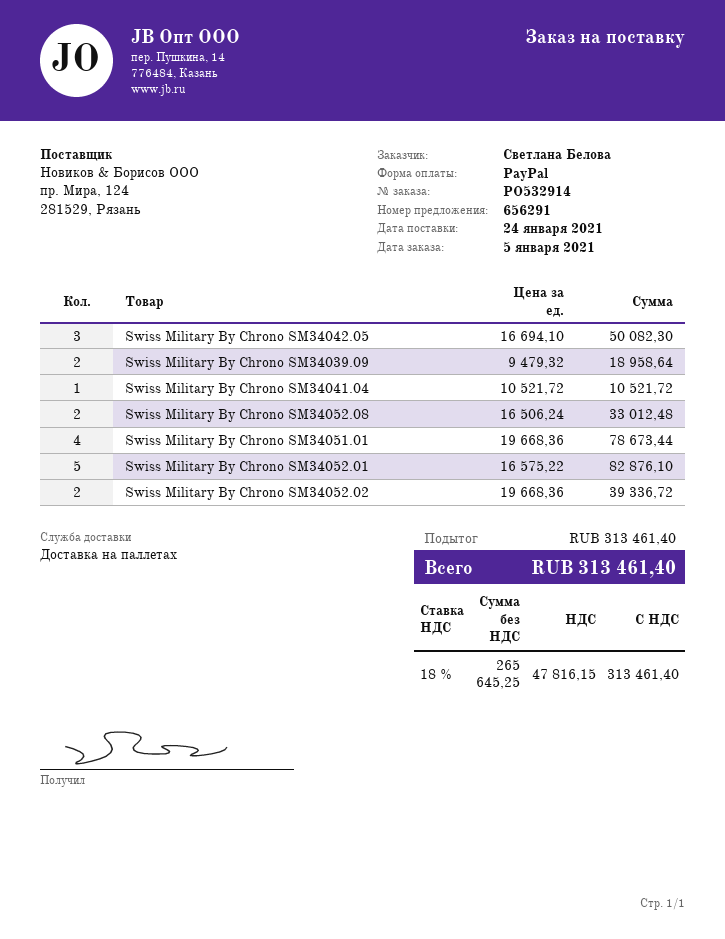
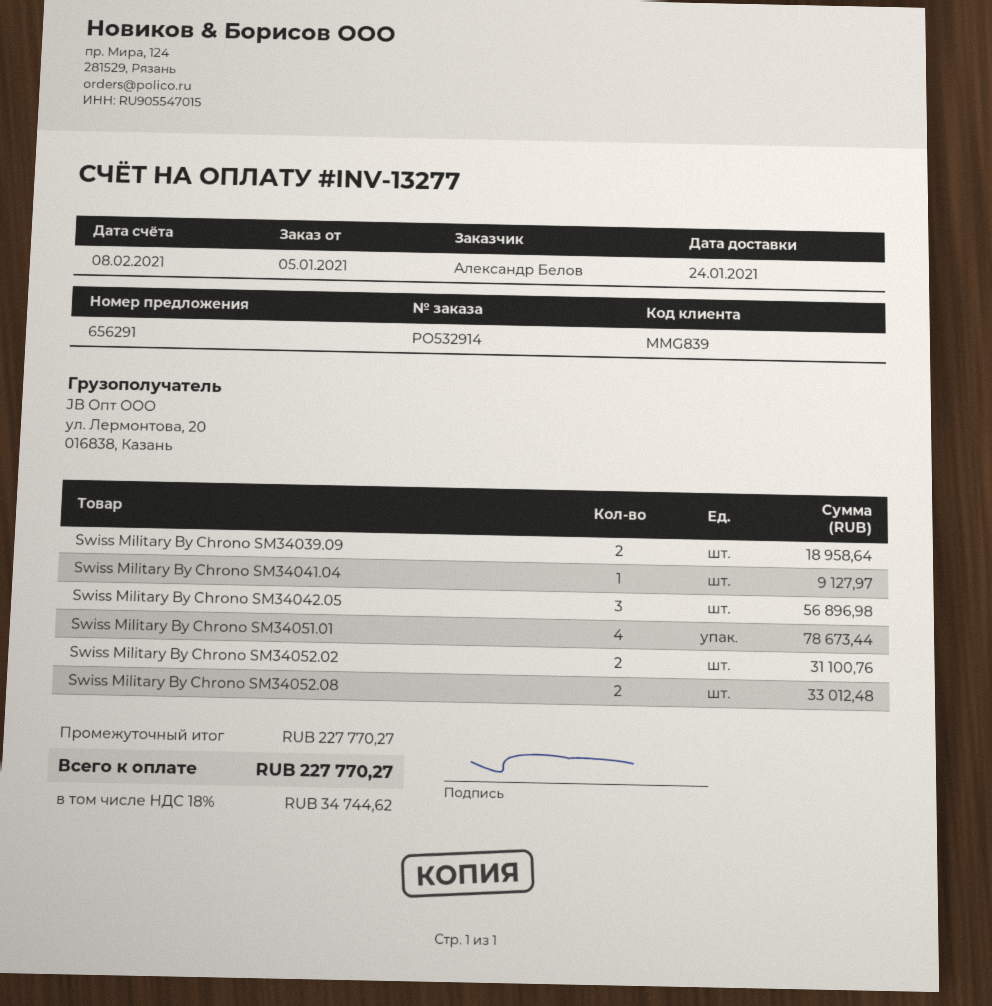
ordered by: Светлана Белова -> Александр Белов
Swiss Military By Chrono SM34042.05: 3 for 50082.30 -> 3 for 56896.98
Swiss Military By Chrono SM34041.04: 1 for 10521.72 -> 1 for 9127.97
Swiss Military By Chrono SM34052.01: 5 for 82876.10 -> none
Swiss Military By Chrono SM34052.02: 2 for 39336.72 -> 2 for 31100.76
subtotal: 313461.40 -> 227770.27
tax: 18% = 47816.15 -> 18% = 34744.62
total: 313461.40 -> 227770.27

